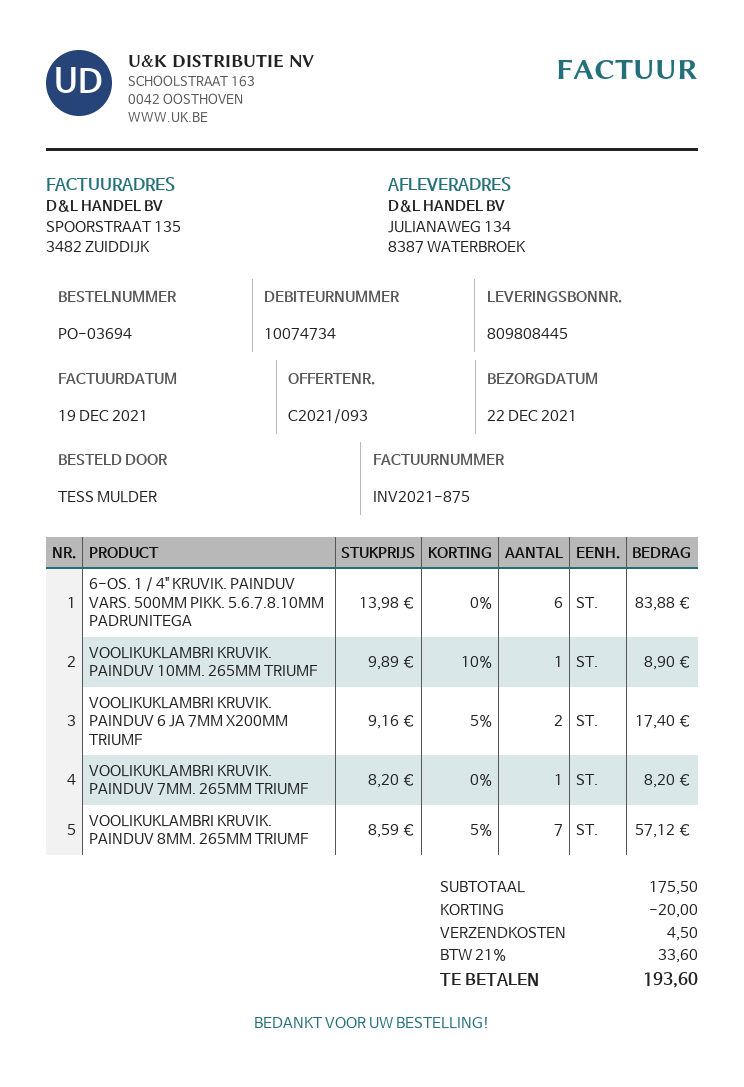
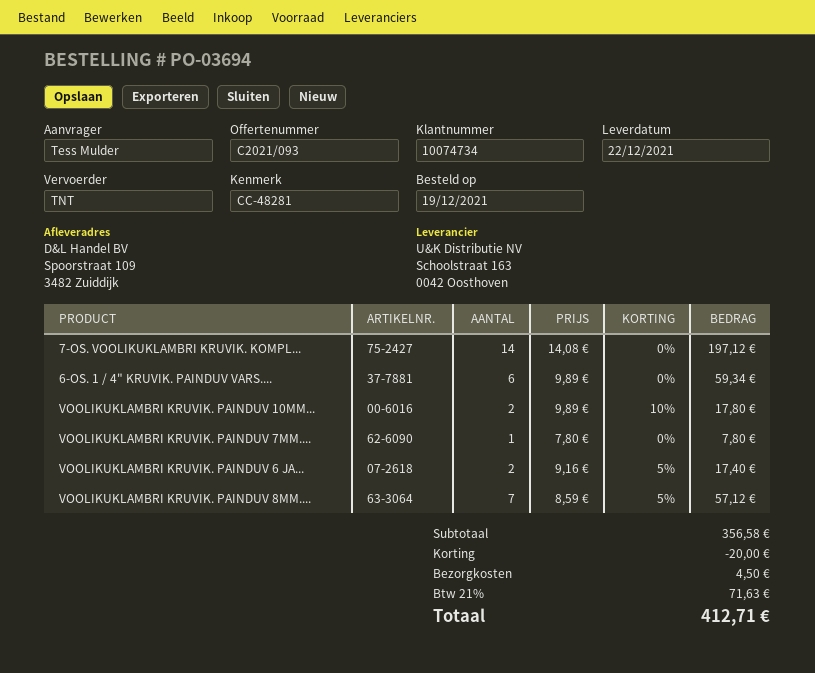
ship to: JULIANAWEG 134, 8387 WATERBROEK -> Spoorstraat 109, 3482 Zuiddijk
6-OS. 1 / 4" KRUVIK. PAINDUV VARS. 500MM PIKK. 5.6.7.8.10MM PADRUNITEGA: 6 x 13.98 = 83.88 -> 6 x 9.89 = 59.34
VOOLIKUKLAMBRI KRUVIK. PAINDUV 10MM. 265MM TRIUMF: 1 x 9.89 - 10% = 8.90 -> 2 x 9.89 - 10% = 17.80
VOOLIKUKLAMBRI KRUVIK. PAINDUV 7MM. 265MM TRIUMF: 1 x 8.20 = 8.20 -> 1 x 7.80 = 7.80
7-OS. VOOLIKUKLAMBRI KRUVIK. KOMPL...: none -> 14 x 14.08 = 197.12
subtotal: 175.50 -> 356.58
tax: 21% = 33.60 -> 21% = 71.63
total: 193.60 -> 412.71

